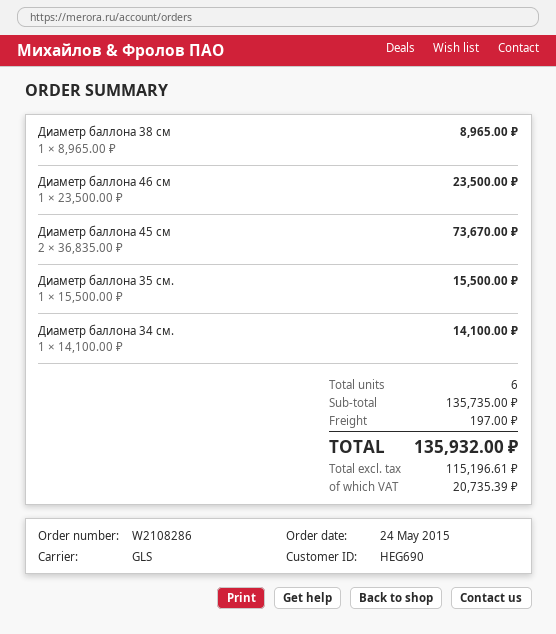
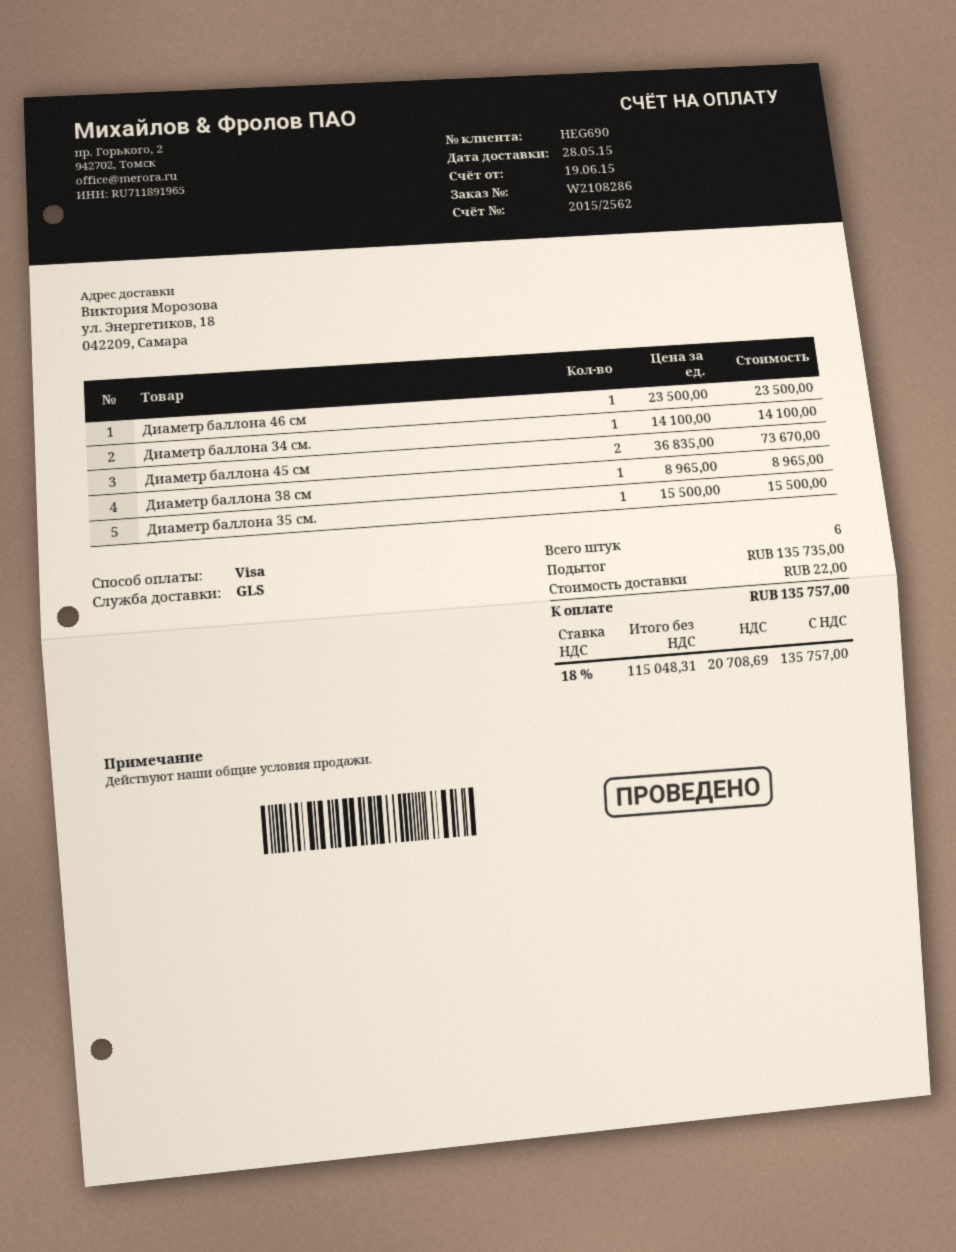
shipping: 197.00 -> 22.00
net: 115196.61 -> 115048.31
tax: 20735.39 -> 20708.69
total: 135932.00 -> 135757.00

